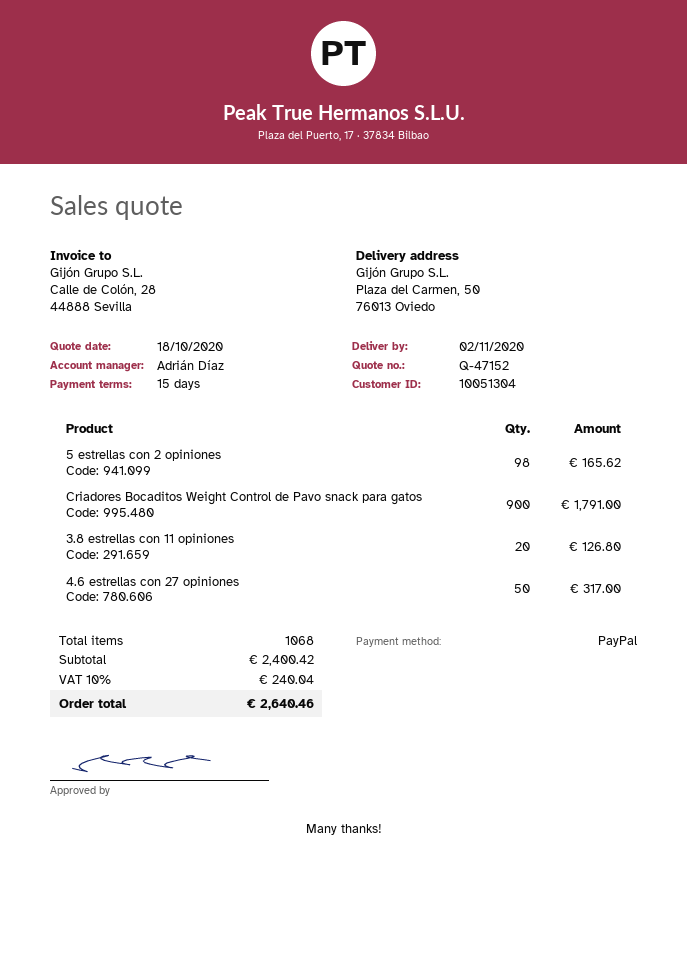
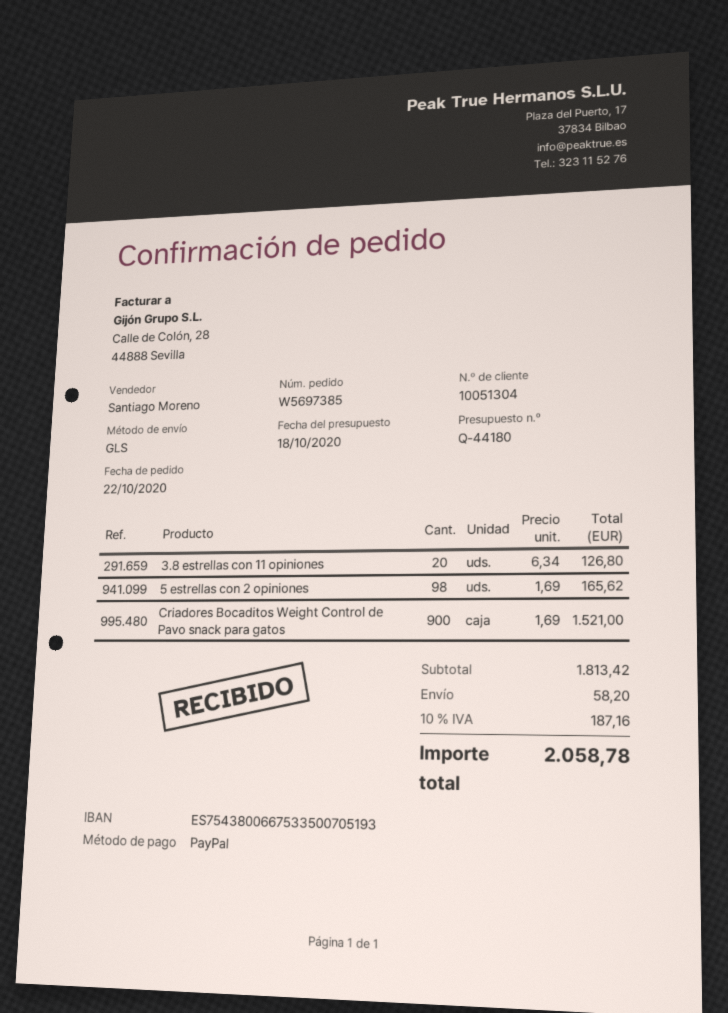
quote number: Q-47152 -> Q-44180
sales rep: Adrián Díaz -> Santiago Moreno
Criadores Bocaditos Weight Control de Pavo snack para gatos: 900 for 1791.00 -> 900 for 1521.00
4.6 estrellas con 27 opiniones: 50 for 317.00 -> none
subtotal: 2400.42 -> 1813.42
shipping: none -> 58.20
tax: 10% = 240.04 -> 10% = 187.16
total: 2640.46 -> 2058.78

